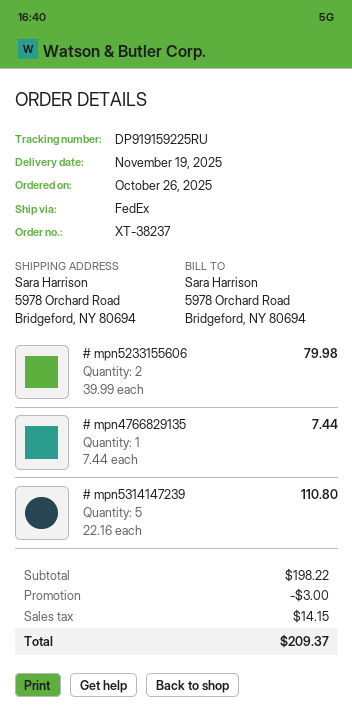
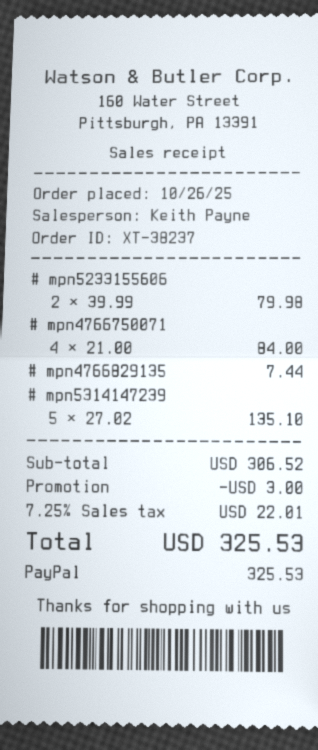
# mpn5314147239: 5 x 22.16 = 110.80 -> 5 x 27.02 = 135.10
# mpn4766750071: none -> 4 x 21.00 = 84.00
subtotal: 198.22 -> 306.52
tax: 14.15 -> 22.01
total: 209.37 -> 325.53

